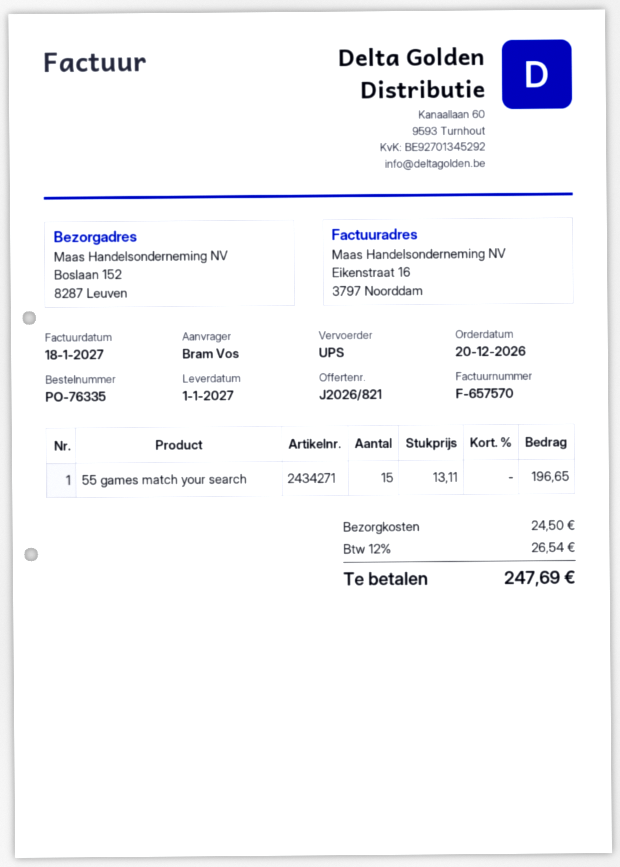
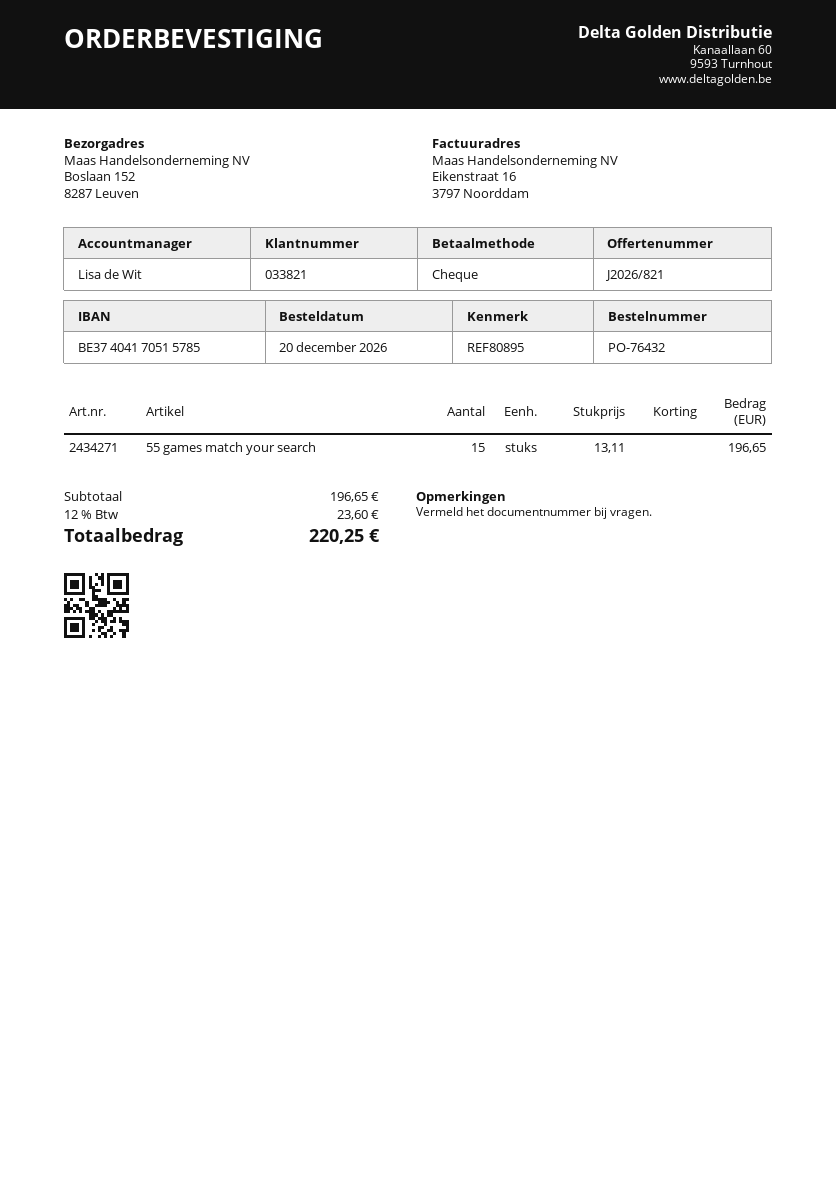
order number: PO-76335 -> PO-76432
shipping: 24.50 -> none
tax: 12% = 26.54 -> 12% = 23.60
total: 247.69 -> 220.25

